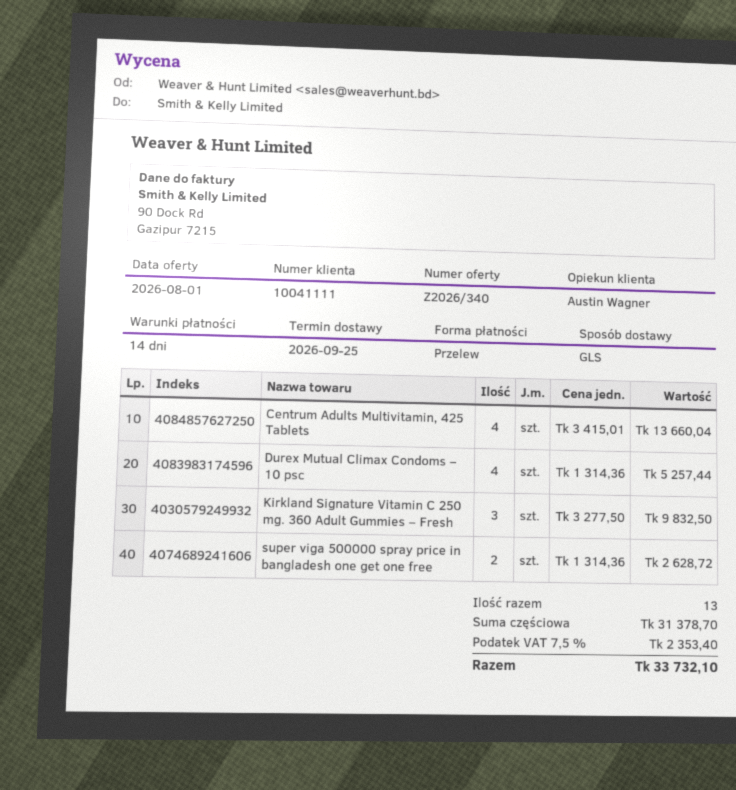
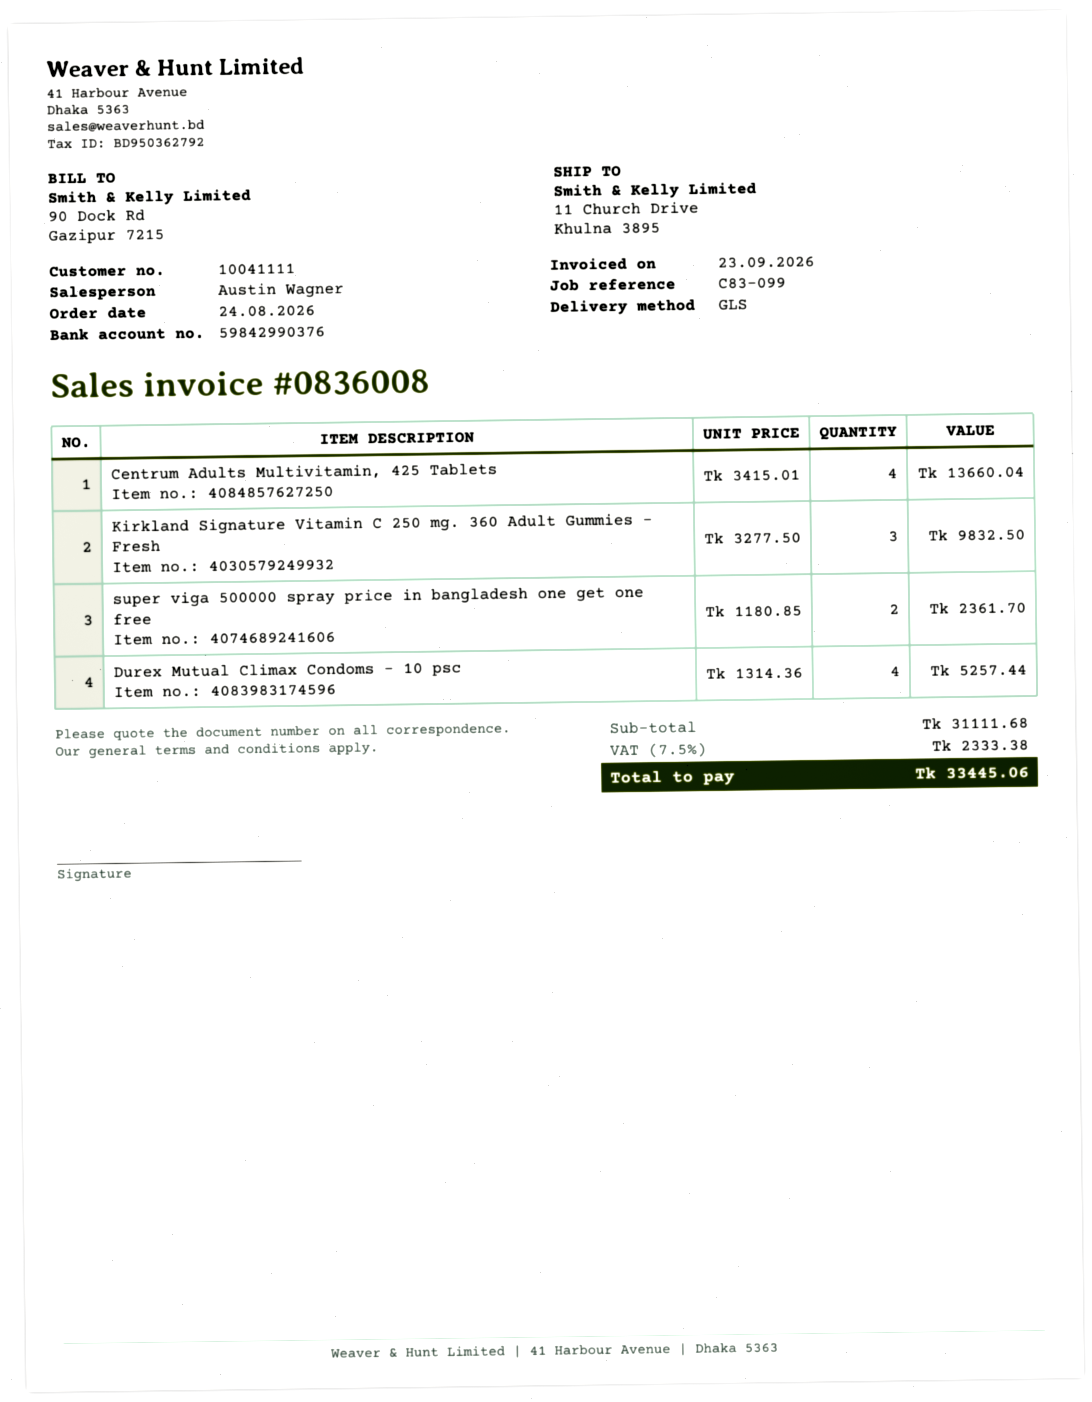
super viga 500000 spray price in bangladesh one get one free: 2 x 1314.36 = 2628.72 -> 2 x 1180.85 = 2361.70
subtotal: 31378.70 -> 31111.68
tax: 7.5% = 2353.40 -> 7.5% = 2333.38
total: 33732.10 -> 33445.06

